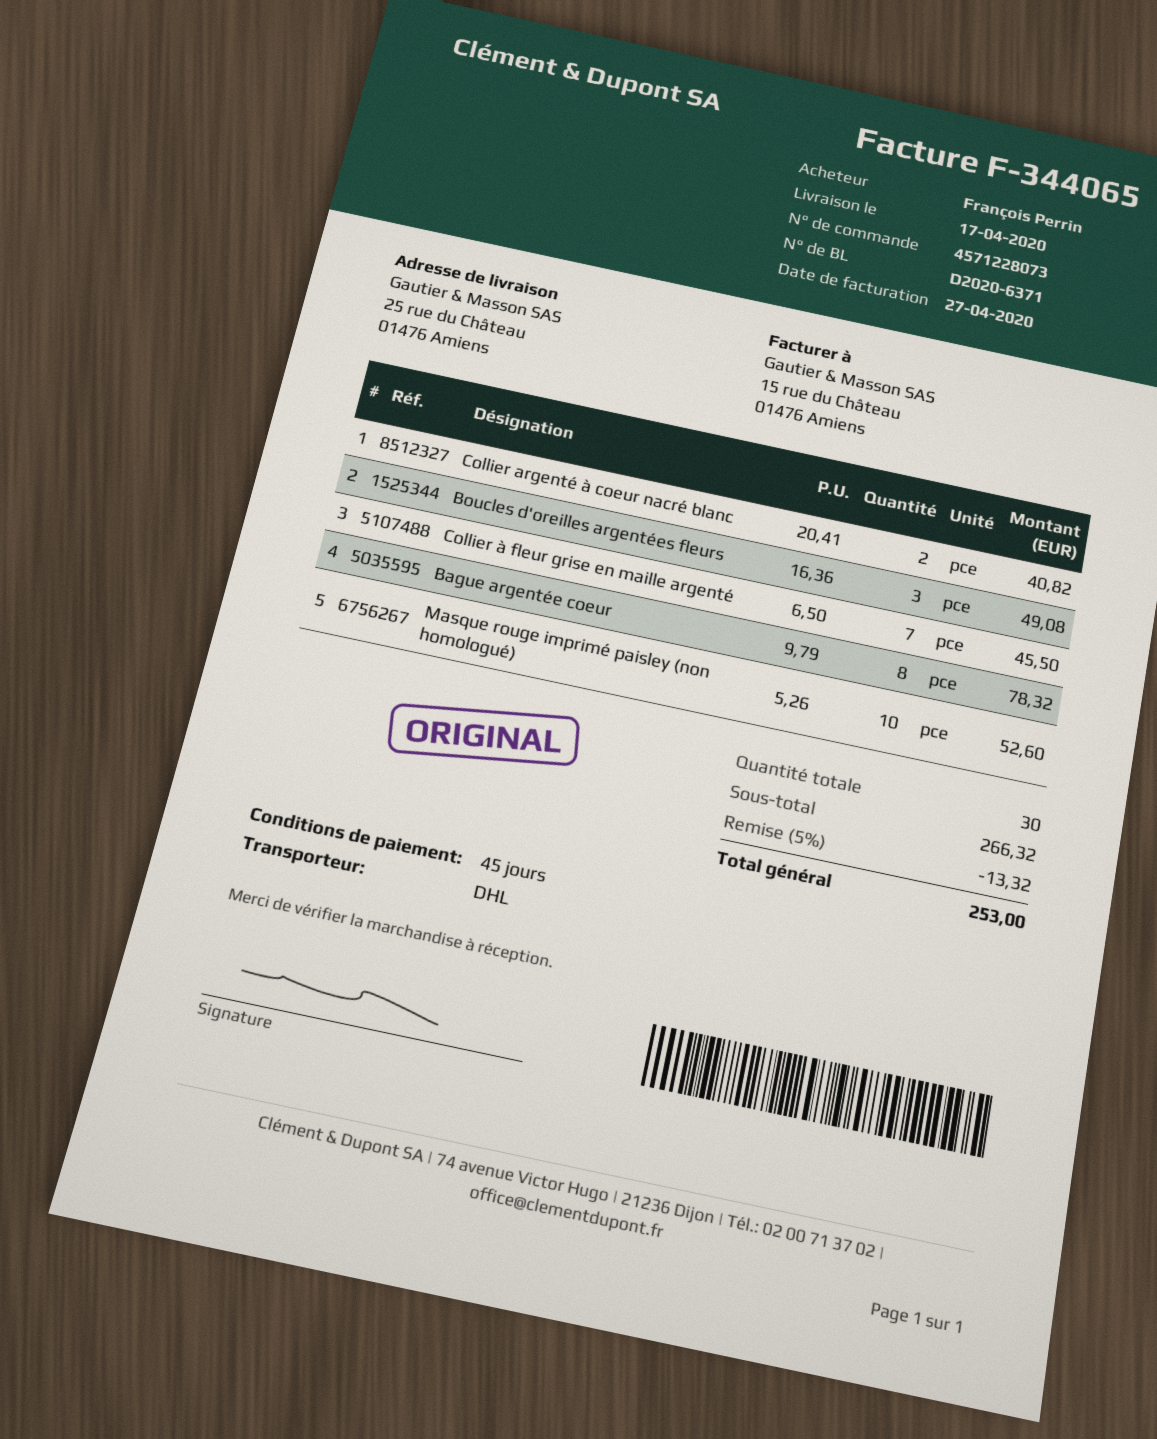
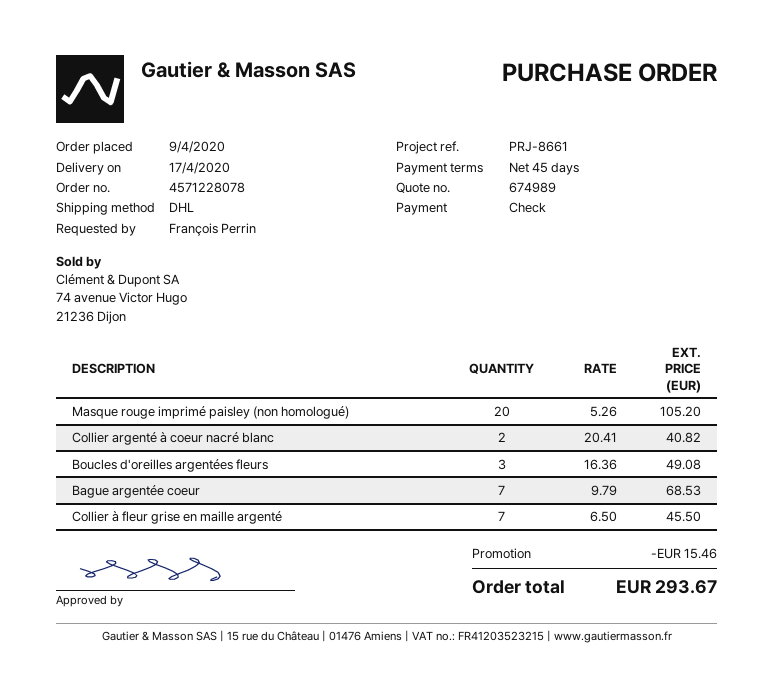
order number: 4571228073 -> 4571228078
Bague argentée coeur: 8 x 9.79 = 78.32 -> 7 x 9.79 = 68.53
Masque rouge imprimé paisley (non homologué): 10 x 5.26 = 52.60 -> 20 x 5.26 = 105.20
discount: 13.32 -> 15.46
total: 253.00 -> 293.67

